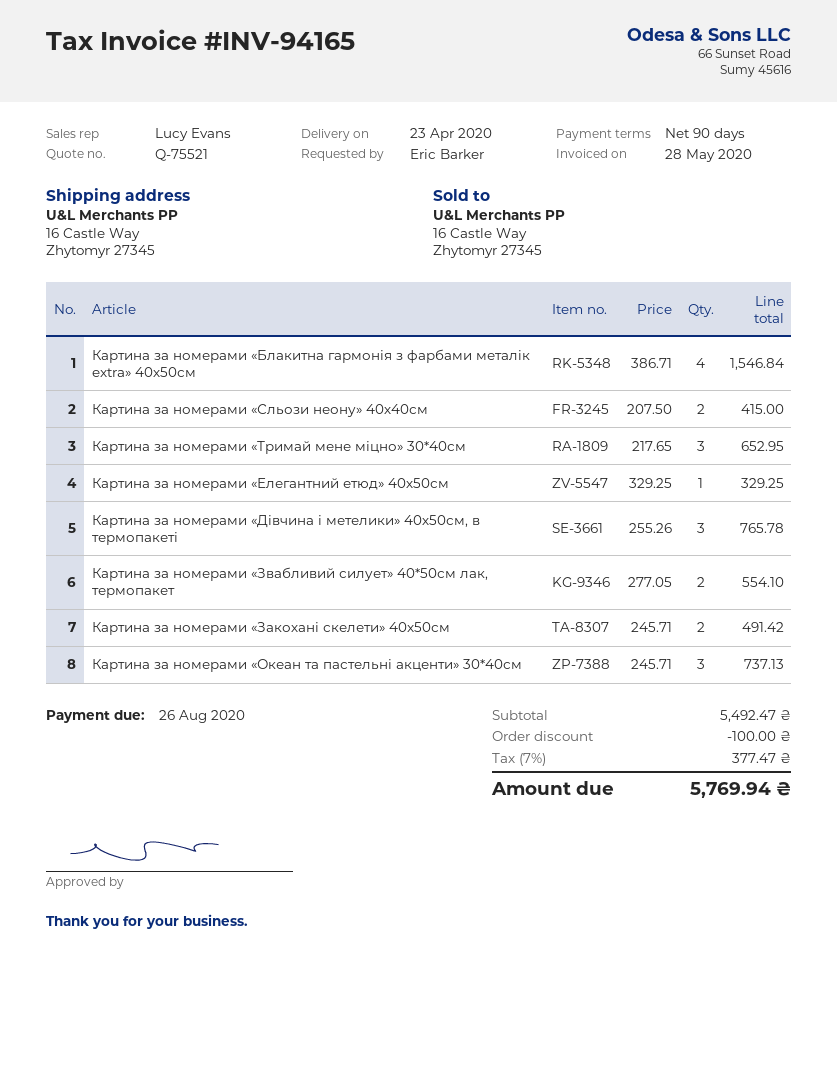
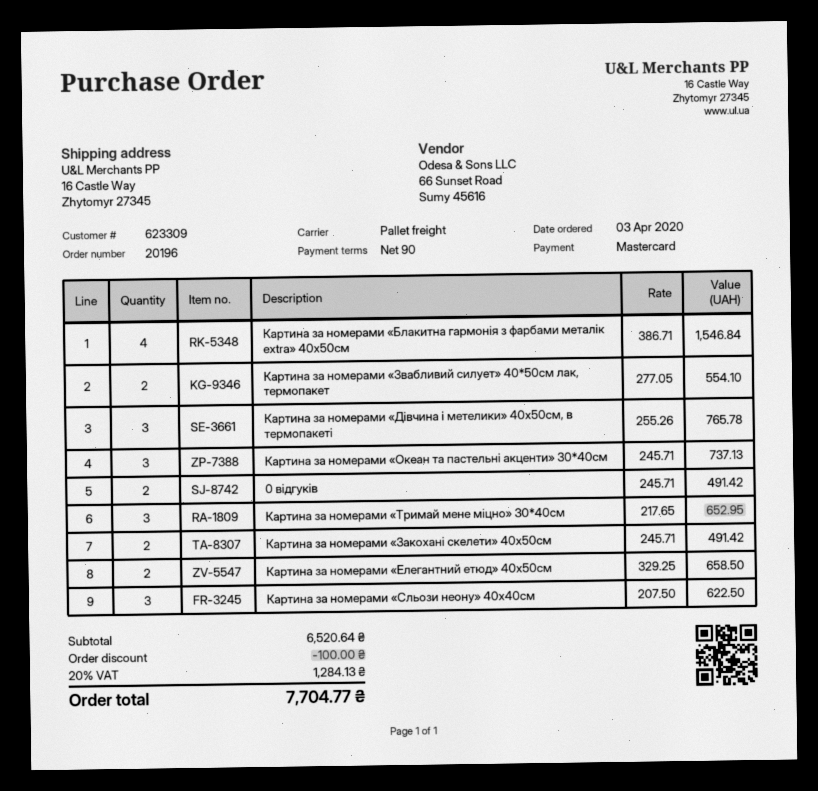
Картина за номерами «Сльози неону» 40х40см: 2 x 207.50 = 415.00 -> 3 x 207.50 = 622.50
Картина за номерами «Елегантний етюд» 40х50см: 1 x 329.25 = 329.25 -> 2 x 329.25 = 658.50
0 відгуків: none -> 2 x 245.71 = 491.42
subtotal: 5492.47 -> 6520.64
tax: 7% = 377.47 -> 20% = 1284.13
total: 5769.94 -> 7704.77

